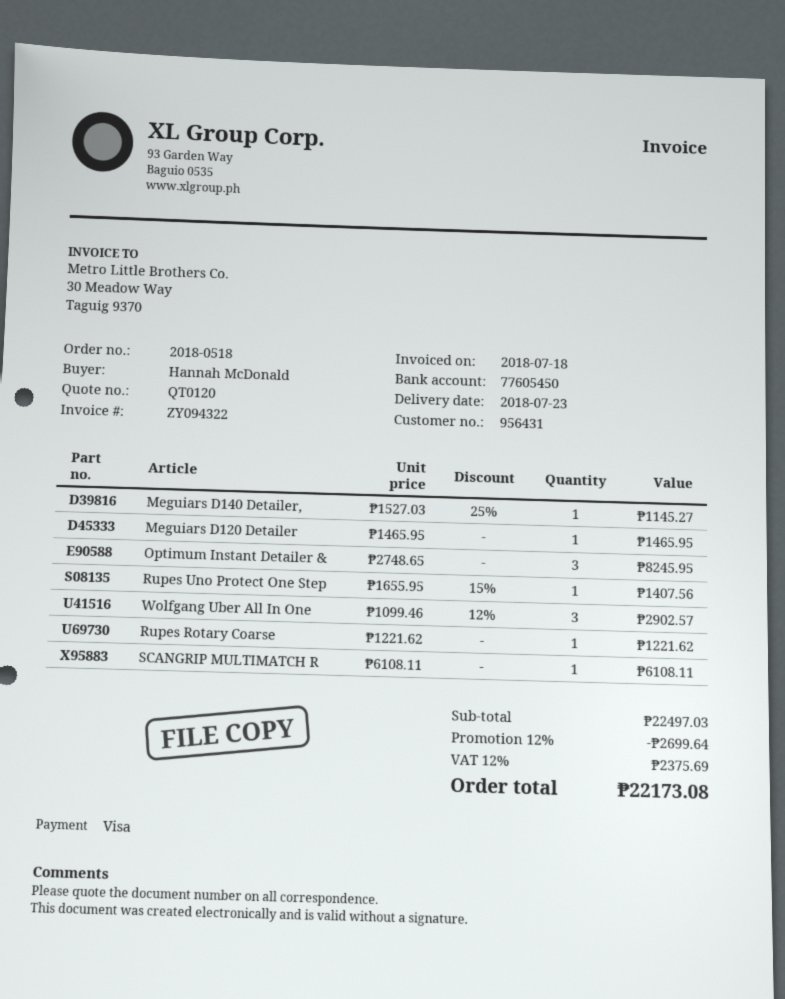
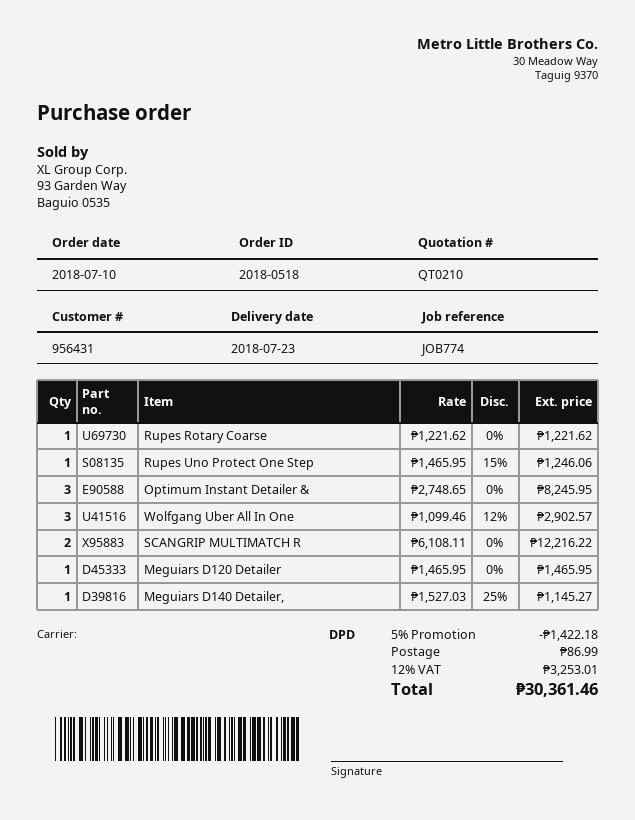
quote number: QT0120 -> QT0210
Rupes Uno Protect One Step: 1 x 1655.95 - 15% = 1407.56 -> 1 x 1465.95 - 15% = 1246.06
SCANGRIP MULTIMATCH R: 1 x 6108.11 = 6108.11 -> 2 x 6108.11 = 12216.22
discount: 12% = 2699.64 -> 5% = 1422.18
shipping: none -> 86.99
tax: 12% = 2375.69 -> 12% = 3253.01
total: 22173.08 -> 30361.46

